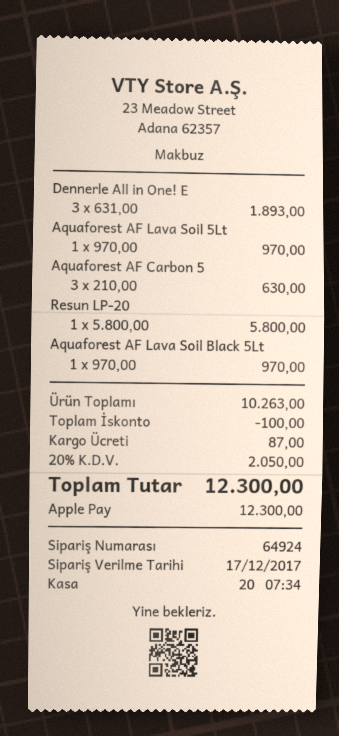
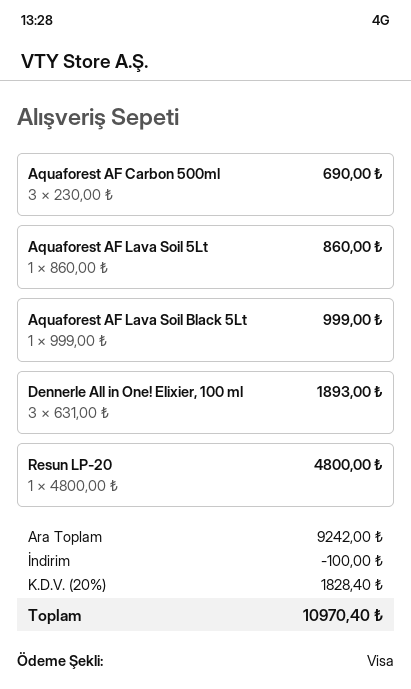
payment method: Apple Pay -> Visa
Aquaforest AF Lava Soil 5Lt: 1 x 970.00 = 970.00 -> 1 x 860.00 = 860.00
Aquaforest AF Carbon 5: 3 x 210.00 = 630.00 -> 3 x 230.00 = 690.00
Resun LP-20: 1 x 5800.00 = 5800.00 -> 1 x 4800.00 = 4800.00
Aquaforest AF Lava Soil Black 5Lt: 1 x 970.00 = 970.00 -> 1 x 999.00 = 999.00
subtotal: 10263.00 -> 9242.00
shipping: 87.00 -> none
tax: 20% = 2050.00 -> 20% = 1828.40
total: 12300.00 -> 10970.40

